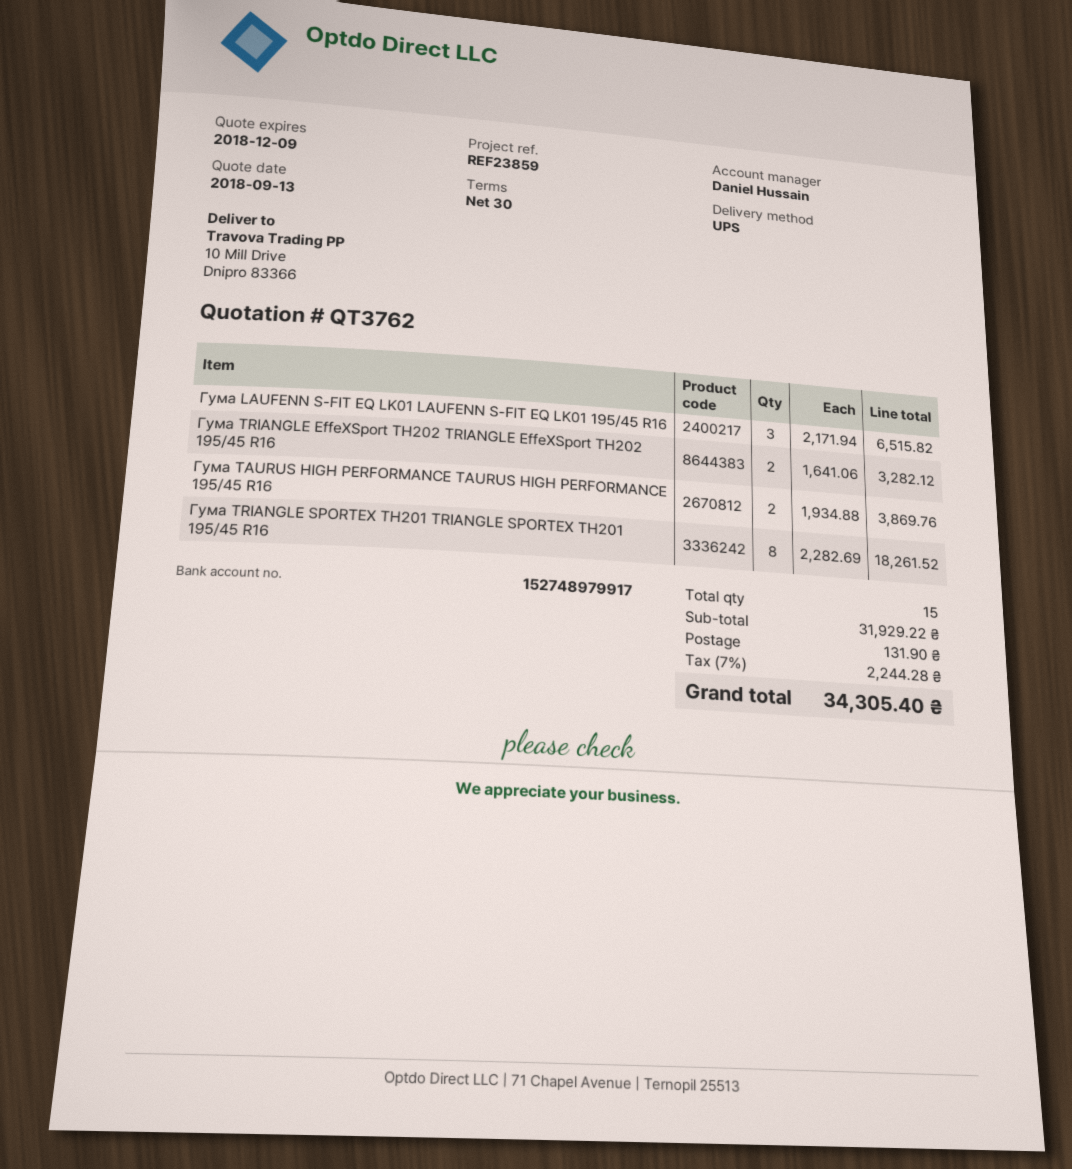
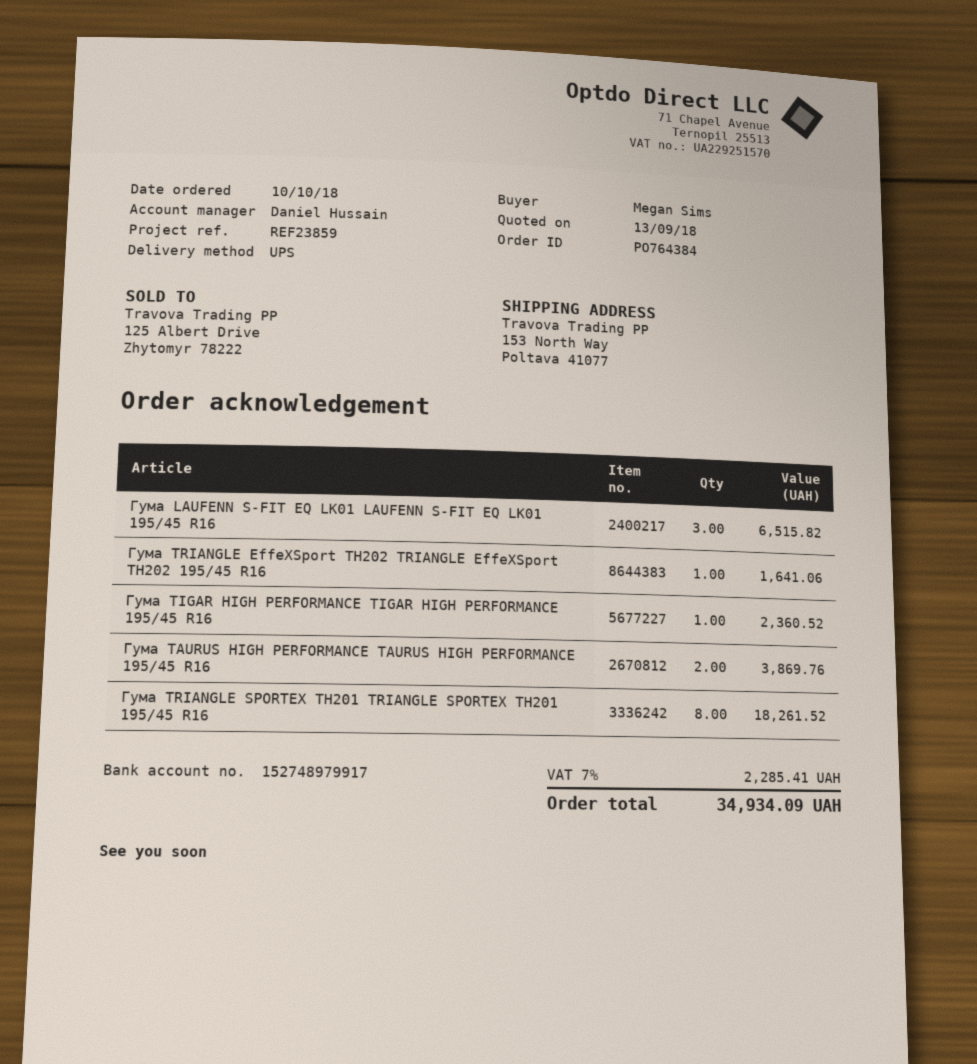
ship to: 10 Mill Drive, Dnipro 83366 -> 153 North Way, Poltava 41077
Гума TRIANGLE EffeXSport TH202 TRIANGLE EffeXSport TH202 195/45 R16: 2 for 3282.12 -> 1 for 1641.06
Гума TIGAR HIGH PERFORMANCE TIGAR HIGH PERFORMANCE 195/45 R16: none -> 1 for 2360.52
shipping: 131.90 -> none
tax: 7% = 2244.28 -> 7% = 2285.41
total: 34305.40 -> 34934.09

